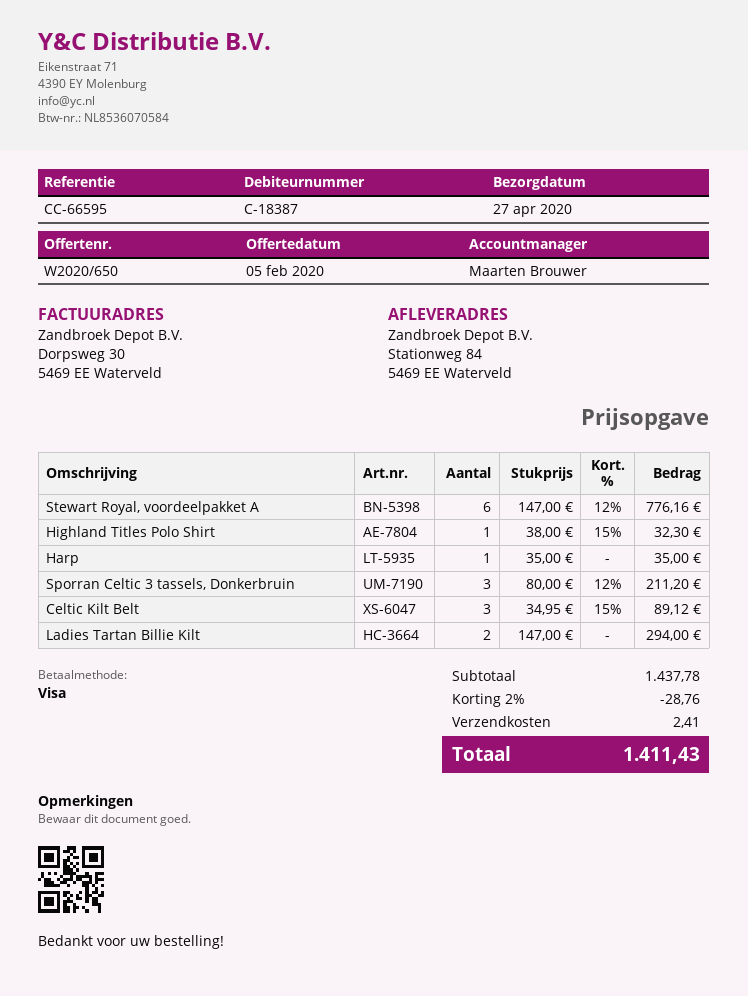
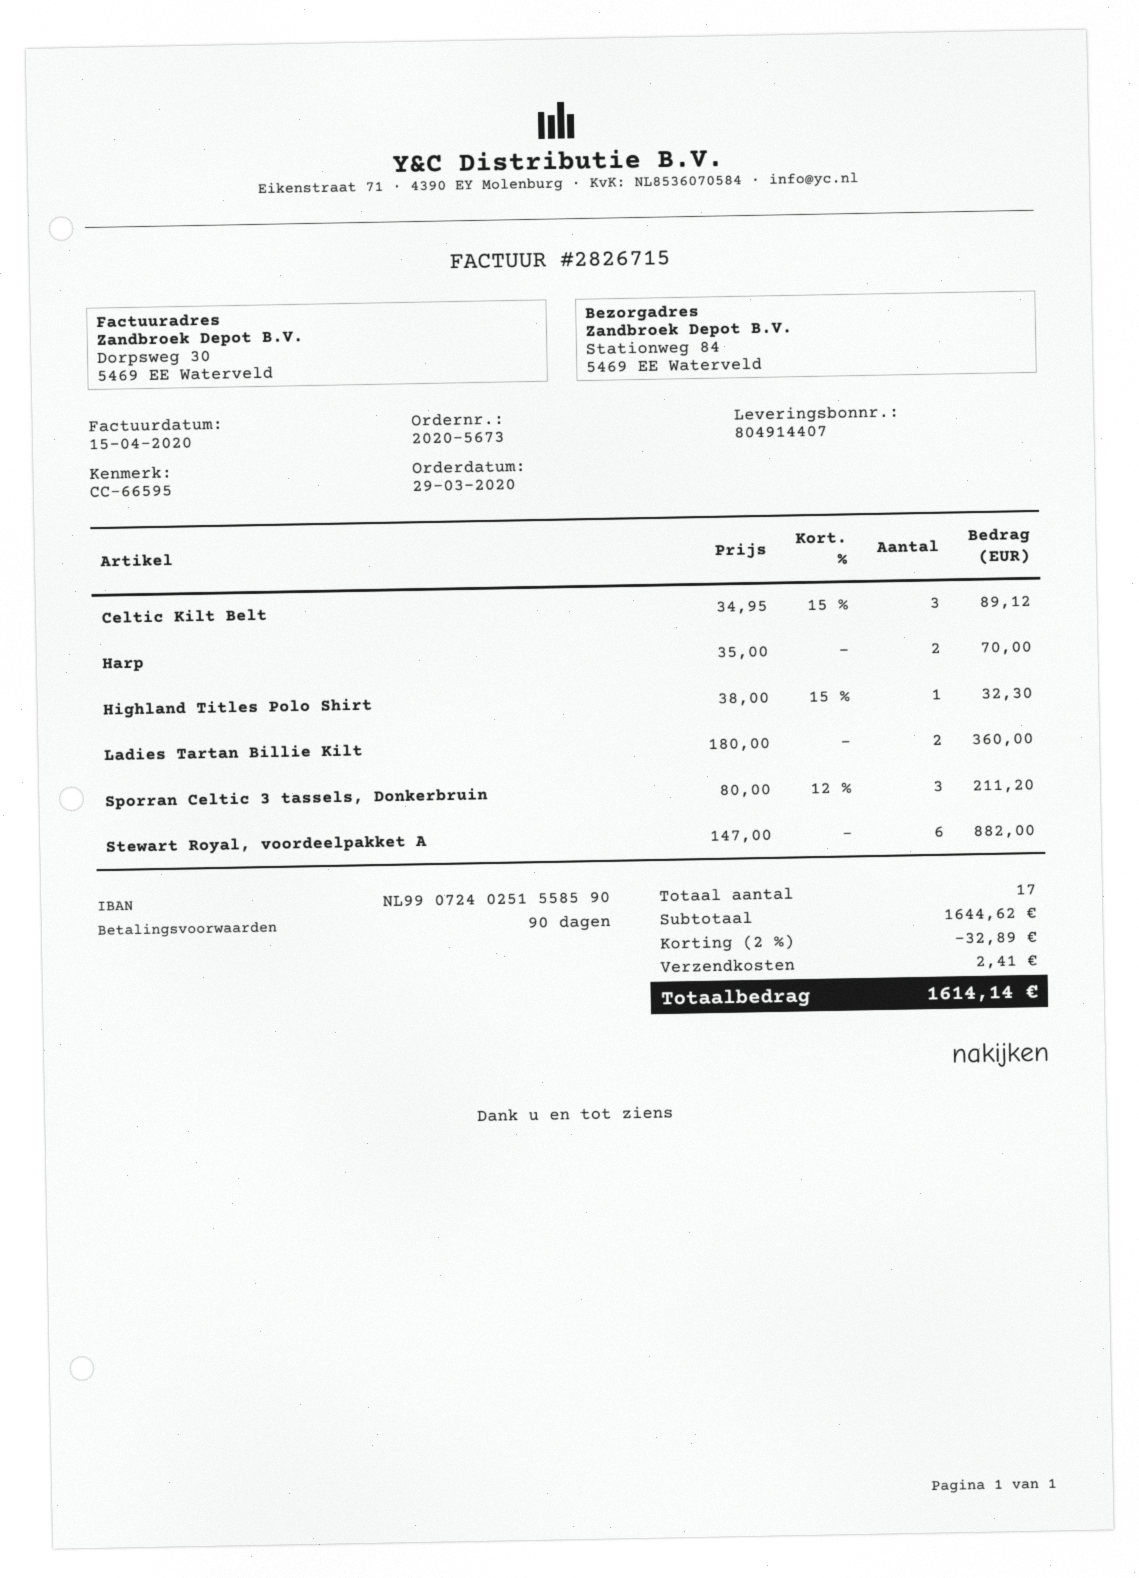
Stewart Royal, voordeelpakket A: 6 x 147.00 - 12% = 776.16 -> 6 x 147.00 = 882.00
Harp: 1 x 35.00 = 35.00 -> 2 x 35.00 = 70.00
Ladies Tartan Billie Kilt: 2 x 147.00 = 294.00 -> 2 x 180.00 = 360.00
subtotal: 1437.78 -> 1644.62
discount: 2% = 28.76 -> 2% = 32.89
total: 1411.43 -> 1614.14

